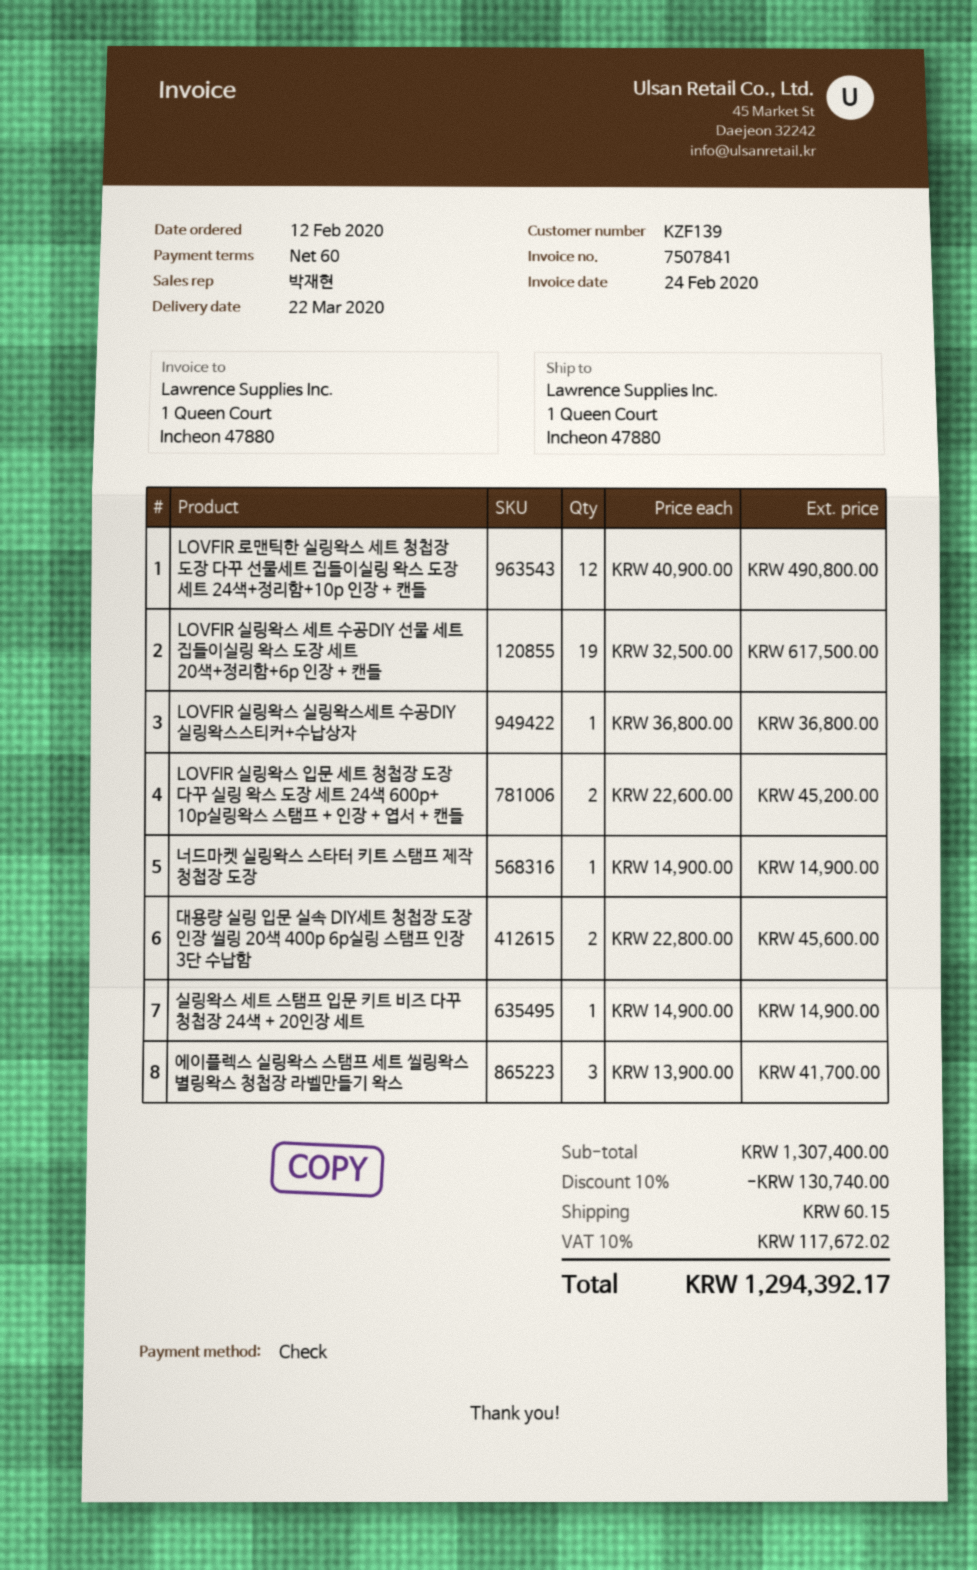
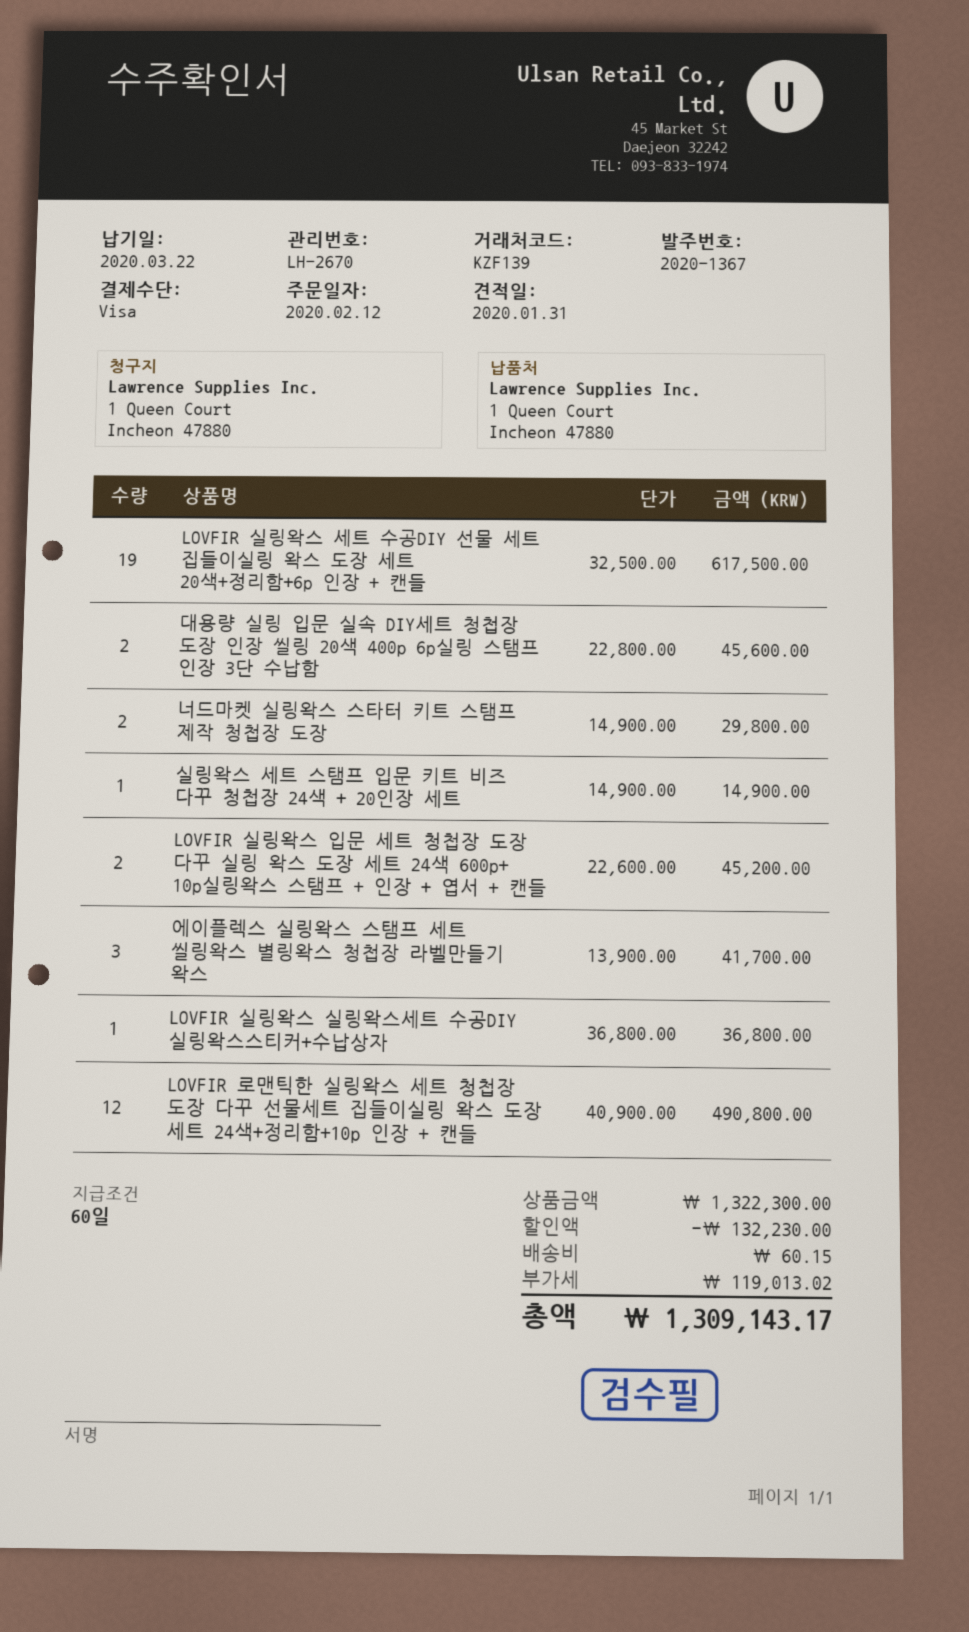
payment method: cheque -> Visa
너드마켓 실링왁스 스타터 키트 스탬프 제작 청첩장 도장: 1 x 14900.00 = 14900.00 -> 2 x 14900.00 = 29800.00
subtotal: 1307400.00 -> 1322300.00
discount: 130740.00 -> 132230.00
tax: 117672.02 -> 119013.02
total: 1294392.17 -> 1309143.17

